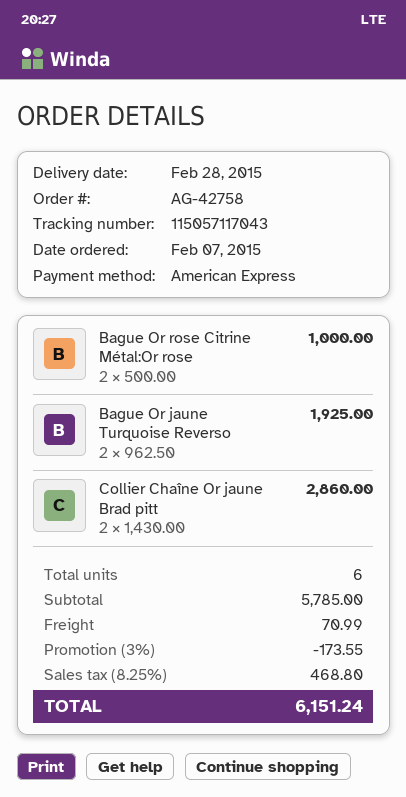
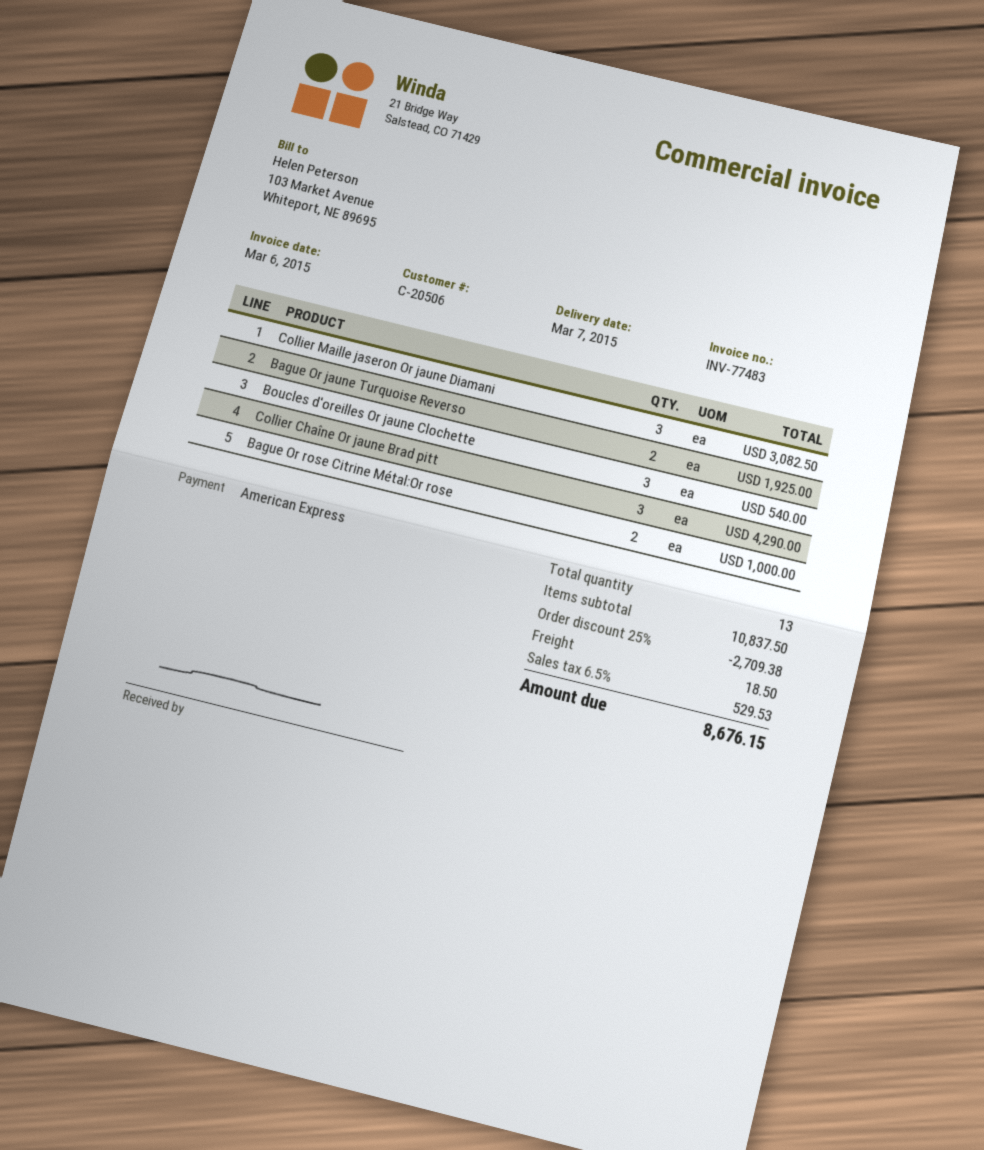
delivery date: 2015-02-28 -> 2015-03-07
Collier Chaîne Or jaune Brad pitt: 2 for 2860.00 -> 3 for 4290.00
Collier Maille jaseron Or jaune Diamani: none -> 3 for 3082.50
Boucles d'oreilles Or jaune Clochette: none -> 3 for 540.00
total quantity: 6 -> 13
subtotal: 5785.00 -> 10837.50
discount: 3% = 173.55 -> 25% = 2709.38
shipping: 70.99 -> 18.50
tax: 8.25% = 468.80 -> 6.5% = 529.53
total: 6151.24 -> 8676.15

